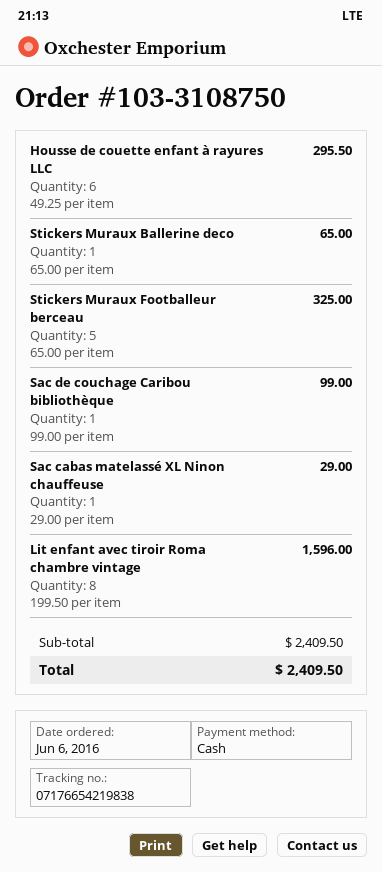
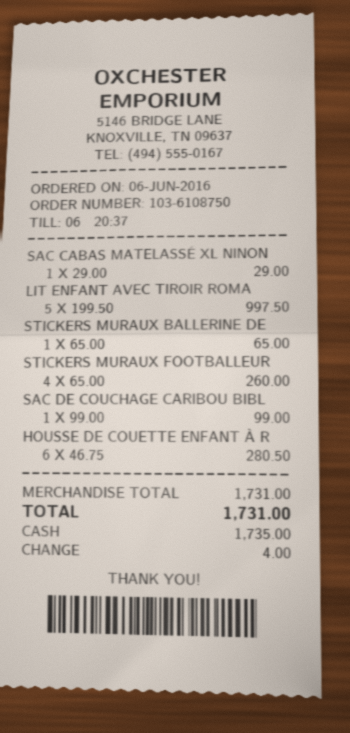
order number: 103-3108750 -> 103-6108750
Housse de couette enfant à rayures LLC: 6 x 49.25 = 295.50 -> 6 x 46.75 = 280.50
Stickers Muraux Footballeur berceau: 5 x 65.00 = 325.00 -> 4 x 65.00 = 260.00
Lit enfant avec tiroir Roma chambre vintage: 8 x 199.50 = 1596.00 -> 5 x 199.50 = 997.50
subtotal: 2409.50 -> 1731.00
total: 2409.50 -> 1731.00

